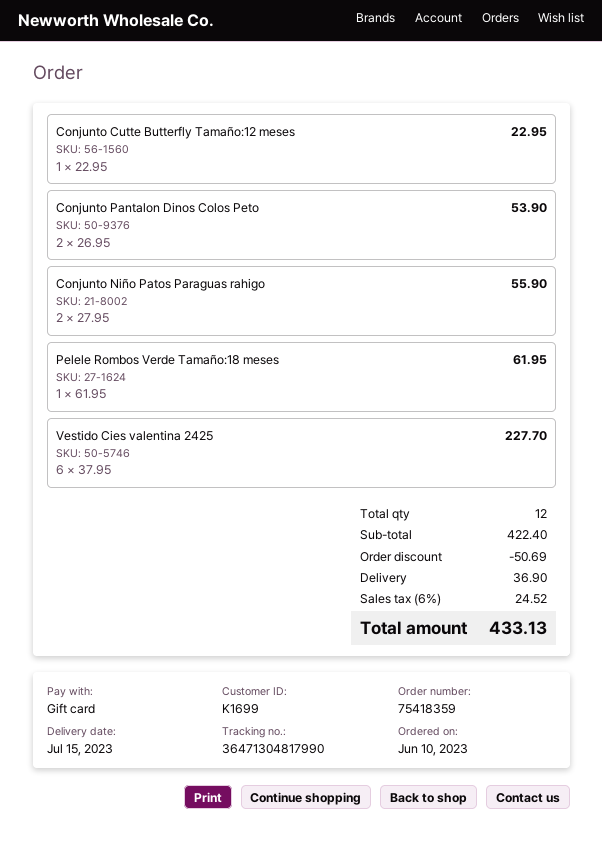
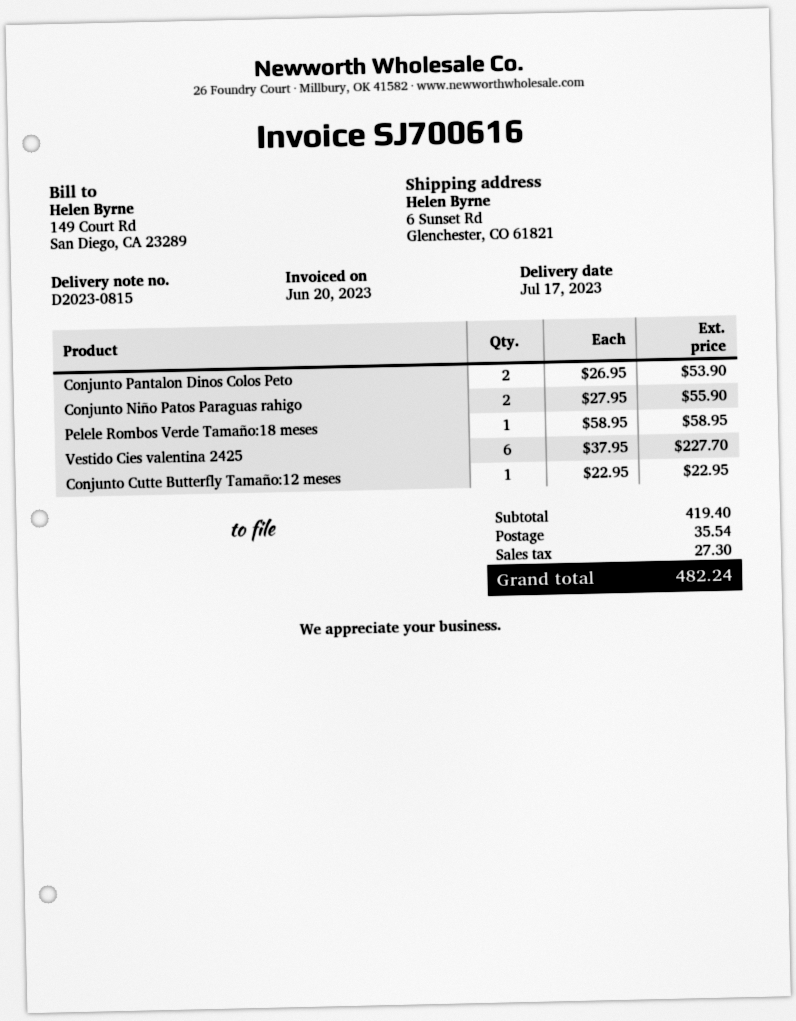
delivery date: 2023-07-15 -> 2023-07-17
Pelele Rombos Verde Tamaño:18 meses: 1 x 61.95 = 61.95 -> 1 x 58.95 = 58.95
subtotal: 422.40 -> 419.40
discount: 50.69 -> none
shipping: 36.90 -> 35.54
tax: 24.52 -> 27.30
total: 433.13 -> 482.24

